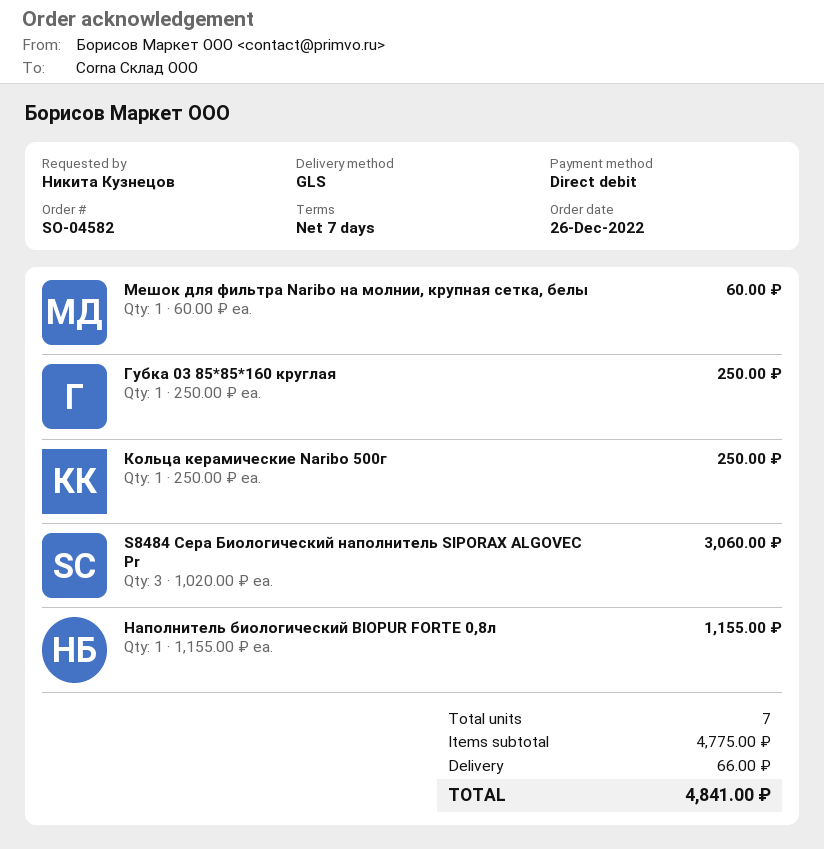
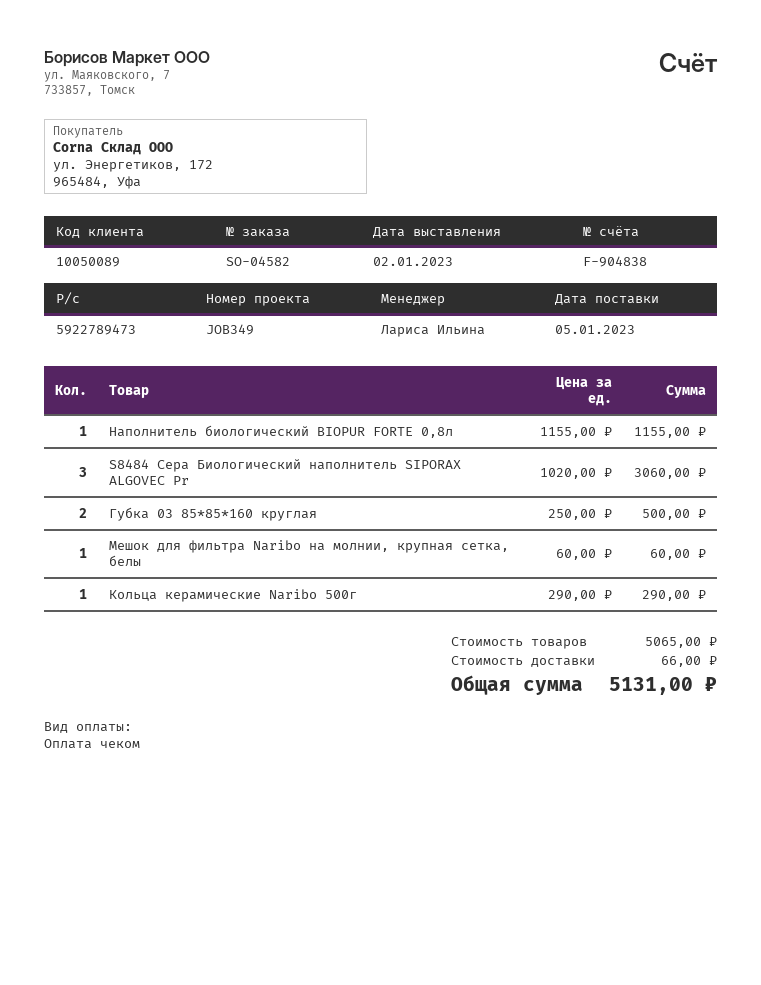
payment method: direct debit -> cheque
Губка 03 85*85*160 круглая: 1 x 250.00 = 250.00 -> 2 x 250.00 = 500.00
Кольца керамические Naribo 500г: 1 x 250.00 = 250.00 -> 1 x 290.00 = 290.00
subtotal: 4775.00 -> 5065.00
total: 4841.00 -> 5131.00

